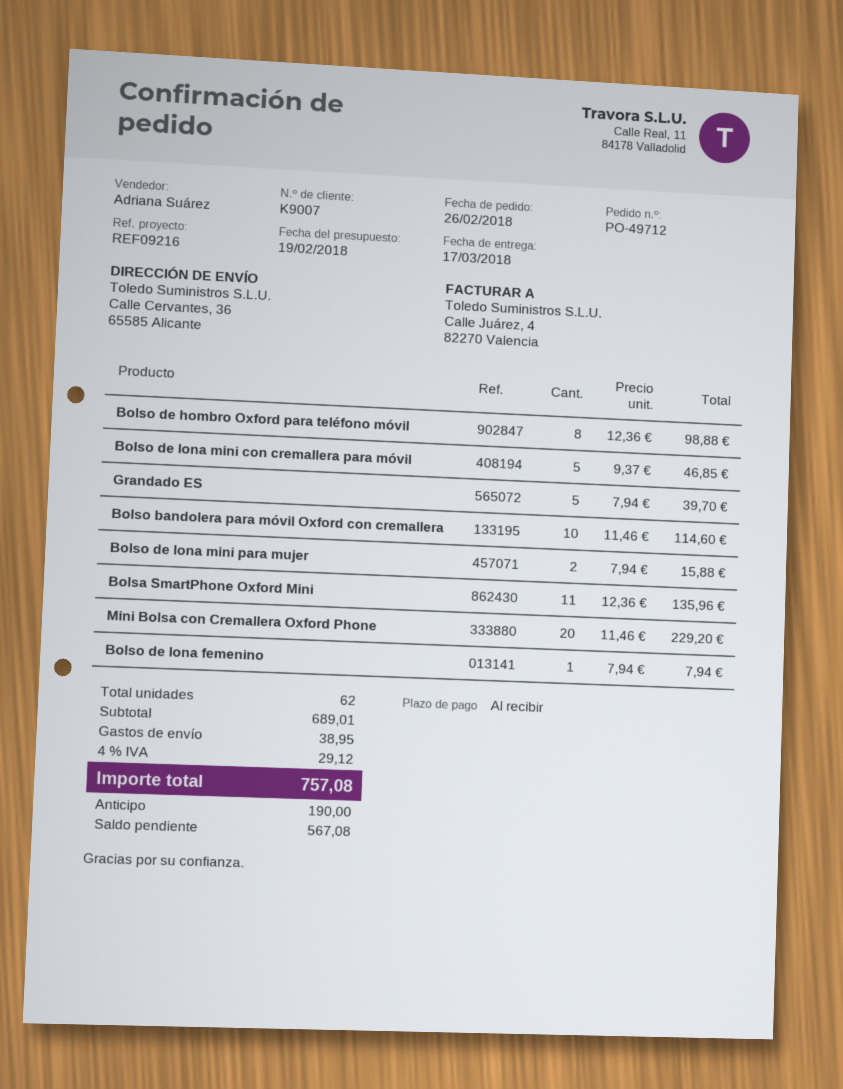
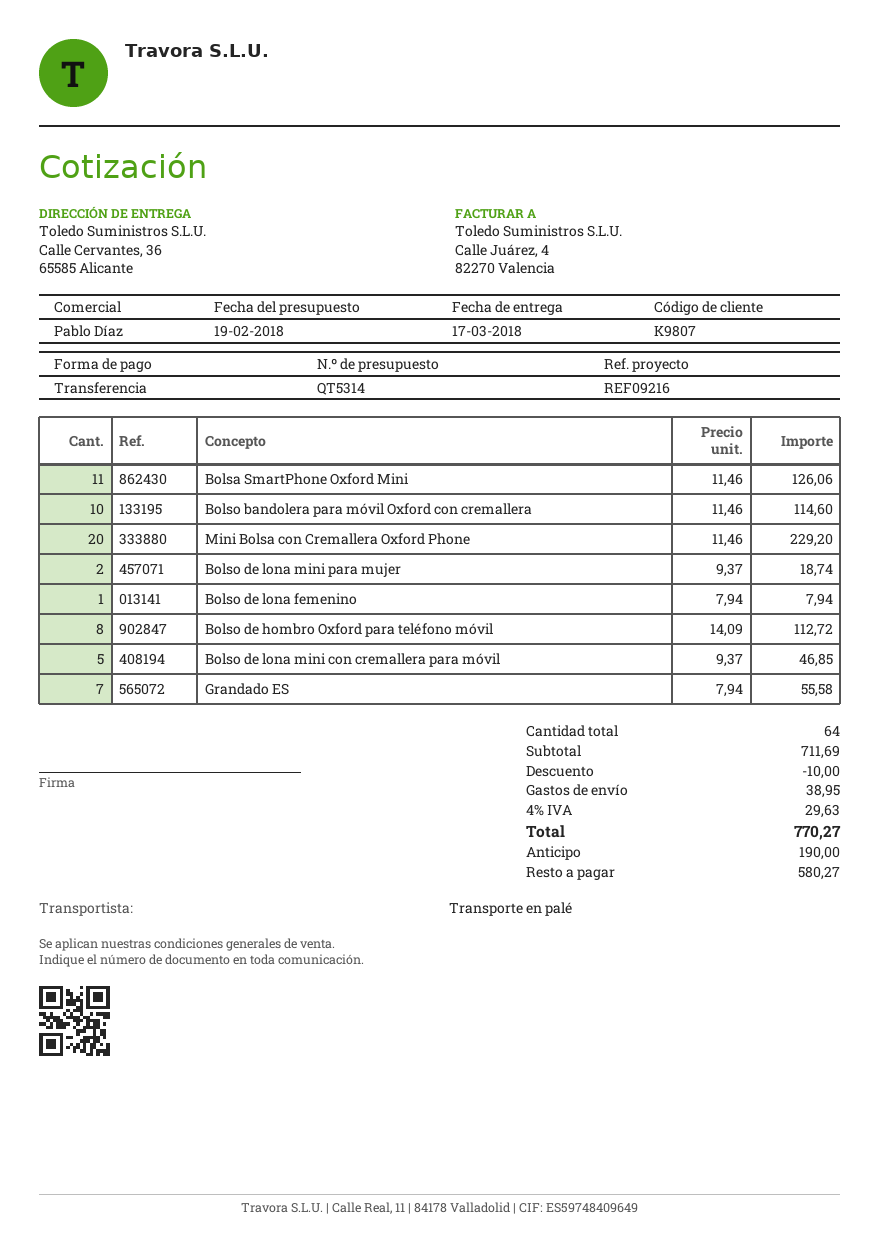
customer number: K9007 -> K9807
sales rep: Adriana Suárez -> Pablo Díaz
Bolso de hombro Oxford para teléfono móvil: 8 x 12.36 = 98.88 -> 8 x 14.09 = 112.72
Grandado ES: 5 x 7.94 = 39.70 -> 7 x 7.94 = 55.58
Bolso de lona mini para mujer: 2 x 7.94 = 15.88 -> 2 x 9.37 = 18.74
Bolsa SmartPhone Oxford Mini: 11 x 12.36 = 135.96 -> 11 x 11.46 = 126.06
total quantity: 62 -> 64
subtotal: 689.01 -> 711.69
discount: none -> 10.00
tax: 4% = 29.12 -> 4% = 29.63
total: 757.08 -> 770.27
balance: 567.08 -> 580.27

